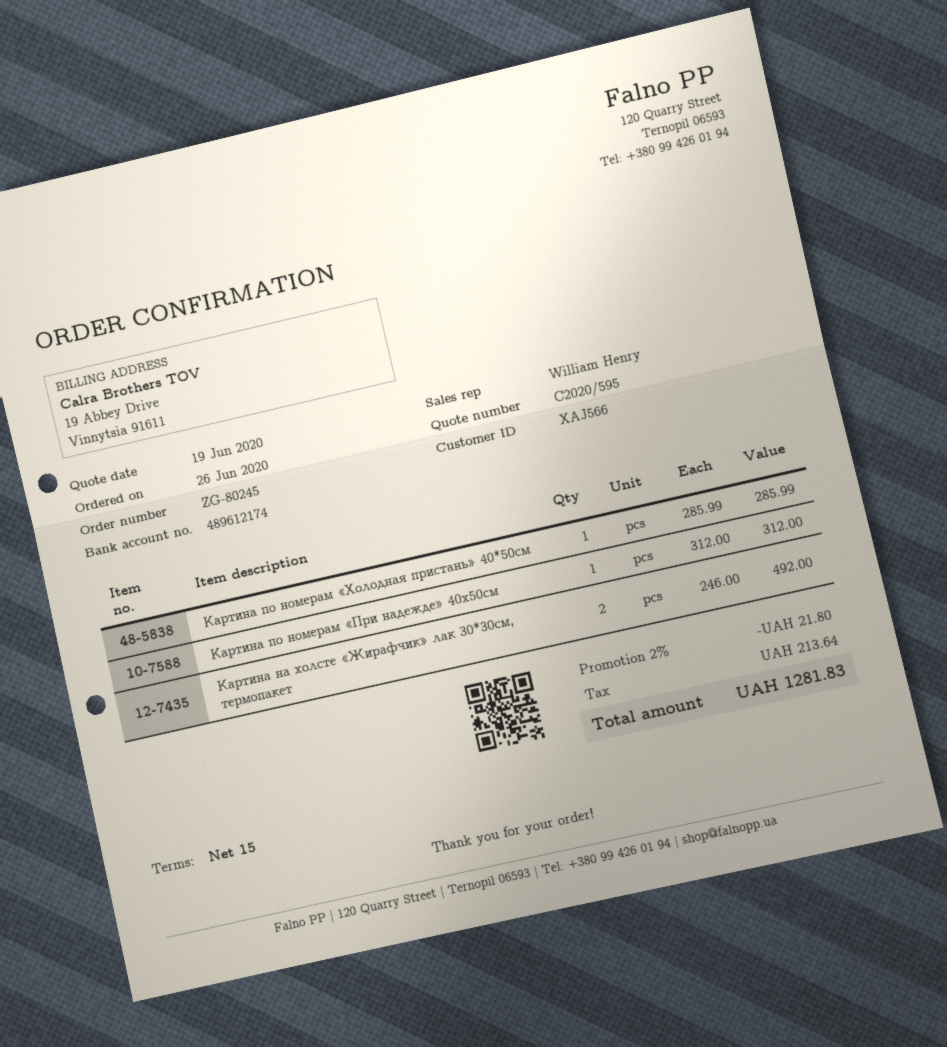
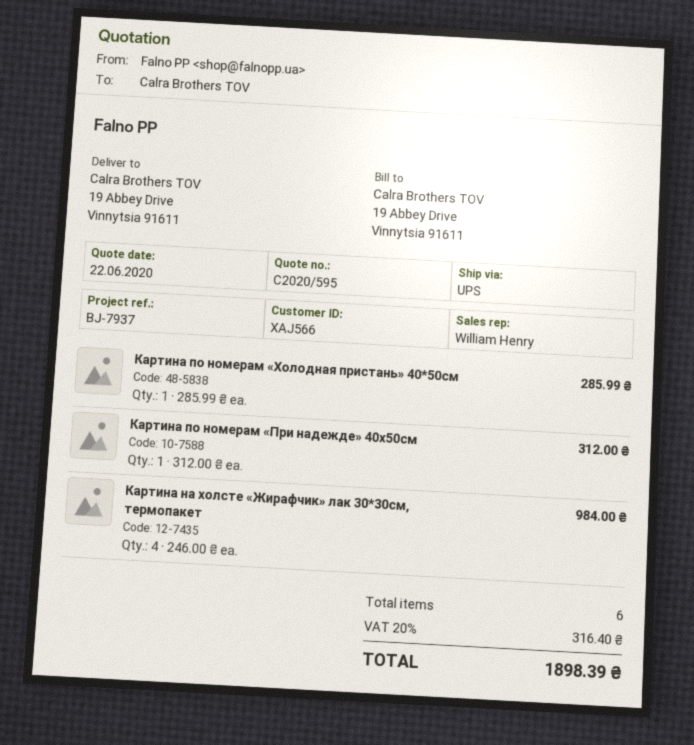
quote date: 2020-06-19 -> 2020-06-22
Картина на холсте «Жирафчик» лак 30*30см, термопакет: 2 x 246.00 = 492.00 -> 4 x 246.00 = 984.00
discount: 2% = 21.80 -> none
tax: 213.64 -> 316.40
total: 1281.83 -> 1898.39

